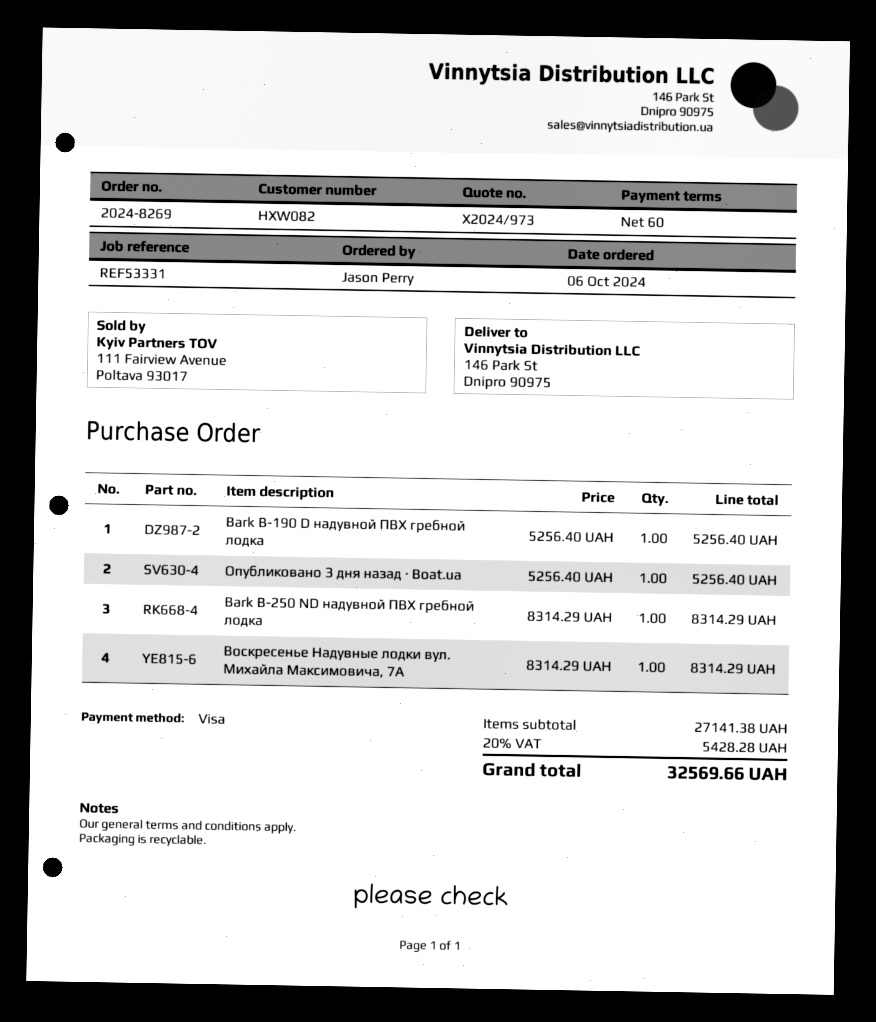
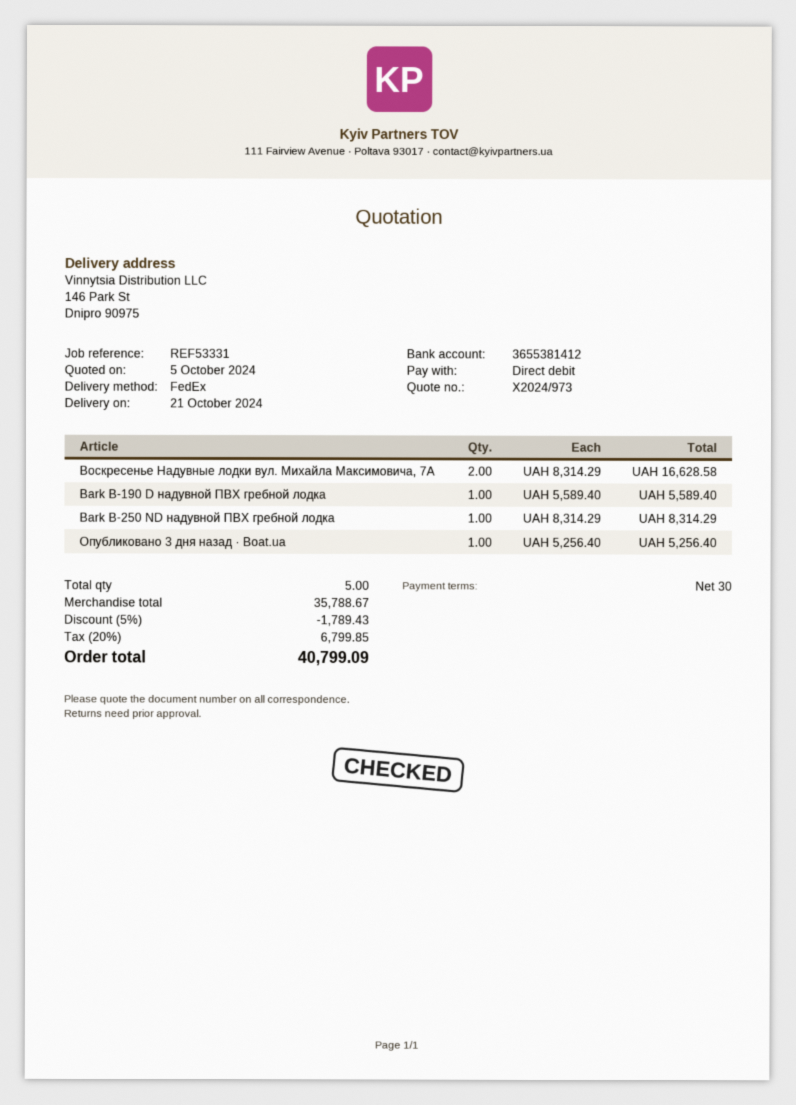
payment terms: 60 days -> 30 days
payment method: Visa -> direct debit
Bark B-190 D надувной ПВХ гребной лодка: 1 x 5256.40 = 5256.40 -> 1 x 5589.40 = 5589.40
Воскресенье Надувные лодки вул. Михайла Максимовича, 7А: 1 x 8314.29 = 8314.29 -> 2 x 8314.29 = 16628.58
subtotal: 27141.38 -> 35788.67
discount: none -> 5% = 1789.43
tax: 20% = 5428.28 -> 20% = 6799.85
total: 32569.66 -> 40799.09

